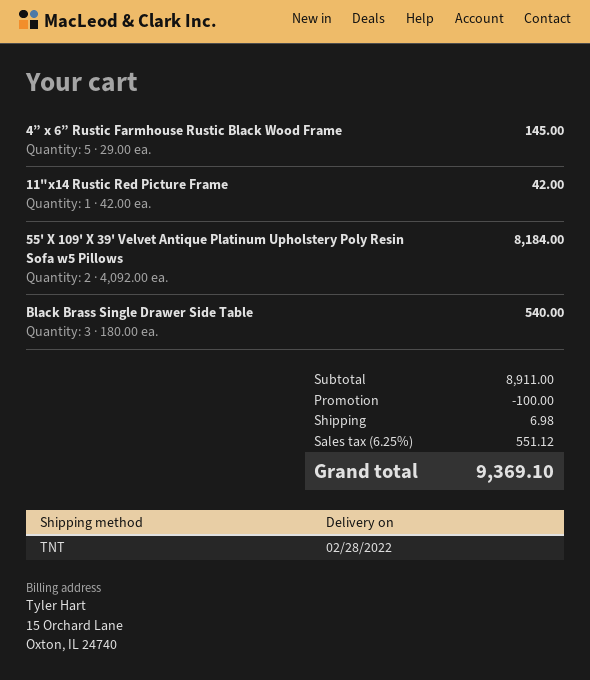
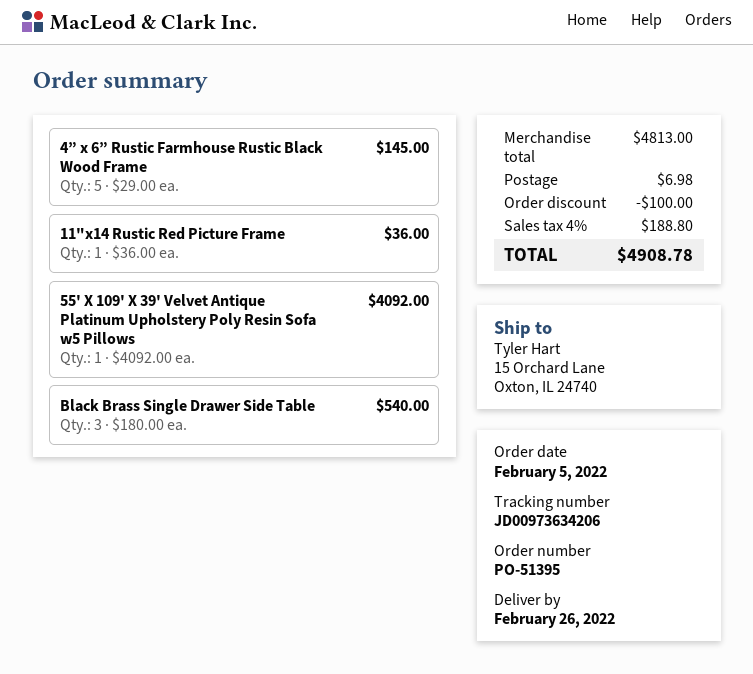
delivery date: 2022-02-28 -> 2022-02-26
11"x14 Rustic Red Picture Frame: 1 x 42.00 = 42.00 -> 1 x 36.00 = 36.00
55' X 109' X 39' Velvet Antique Platinum Upholstery Poly Resin Sofa w5 Pillows: 2 x 4092.00 = 8184.00 -> 1 x 4092.00 = 4092.00
subtotal: 8911.00 -> 4813.00
tax: 6.25% = 551.12 -> 4% = 188.80
total: 9369.10 -> 4908.78

